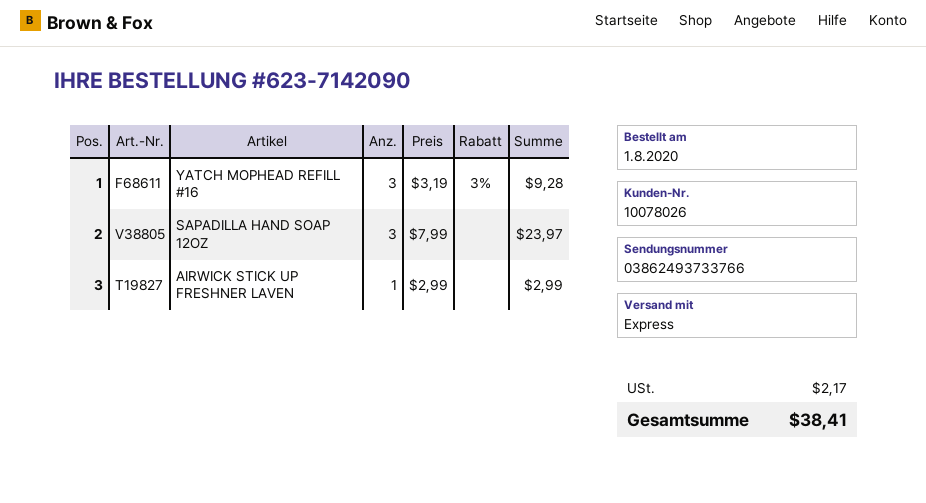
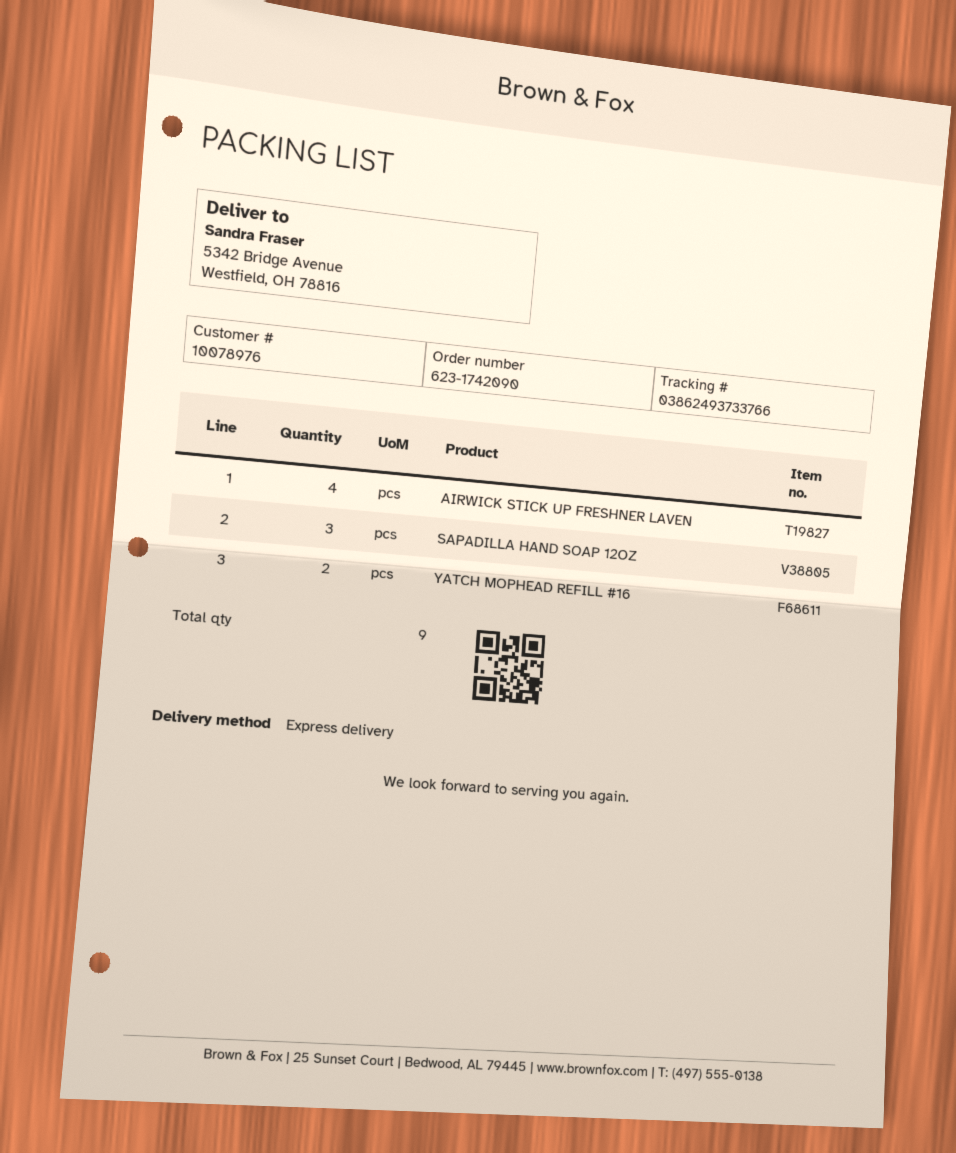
order number: 623-7142090 -> 623-1742090
customer number: 10078026 -> 10078976
YATCH MOPHEAD REFILL #16: 3 -> 2
AIRWICK STICK UP FRESHNER LAVEN: 1 -> 4

